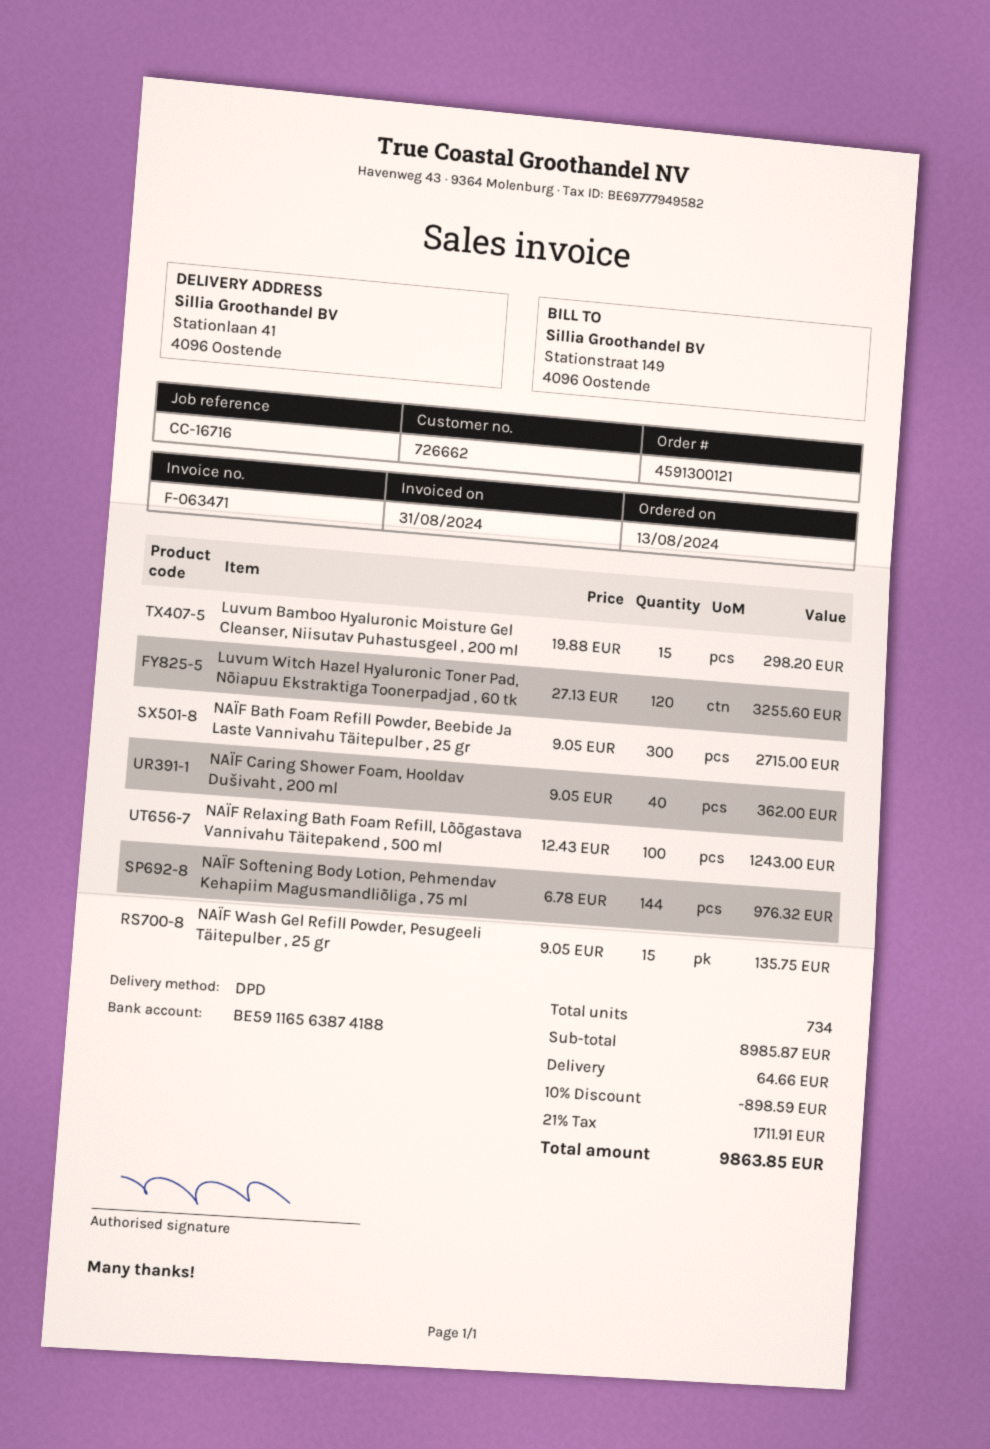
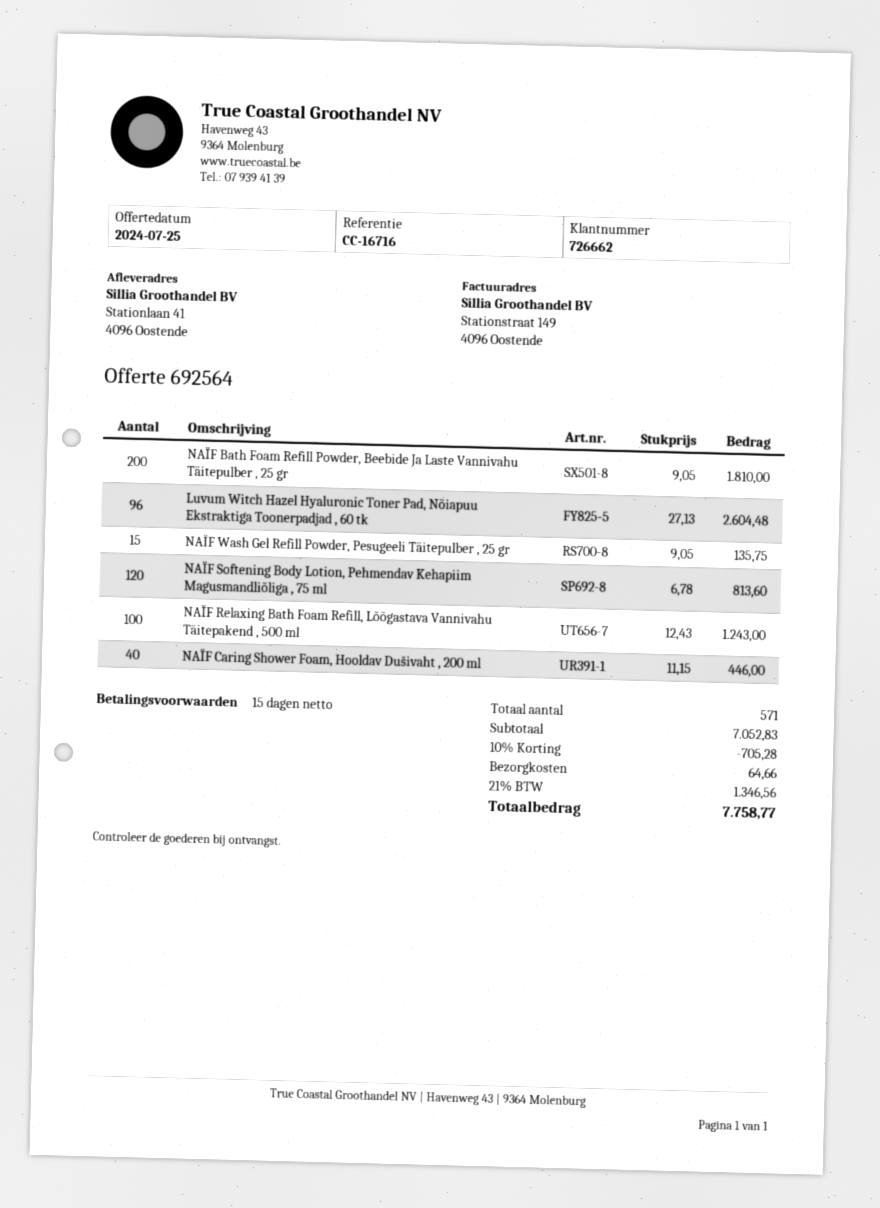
Luvum Bamboo Hyaluronic Moisture Gel Cleanser, Niisutav Puhastusgeel , 200 ml: 15 x 19.88 = 298.20 -> none
Luvum Witch Hazel Hyaluronic Toner Pad, Nõiapuu Ekstraktiga Toonerpadjad , 60 tk: 120 x 27.13 = 3255.60 -> 96 x 27.13 = 2604.48
NAÏF Bath Foam Refill Powder, Beebide Ja Laste Vannivahu Täitepulber , 25 gr: 300 x 9.05 = 2715.00 -> 200 x 9.05 = 1810.00
NAÏF Caring Shower Foam, Hooldav Dušivaht , 200 ml: 40 x 9.05 = 362.00 -> 40 x 11.15 = 446.00
NAÏF Softening Body Lotion, Pehmendav Kehapiim Magusmandliõliga , 75 ml: 144 x 6.78 = 976.32 -> 120 x 6.78 = 813.60
total quantity: 734 -> 571
subtotal: 8985.87 -> 7052.83
discount: 10% = 898.59 -> 10% = 705.28
tax: 21% = 1711.91 -> 21% = 1346.56
total: 9863.85 -> 7758.77

